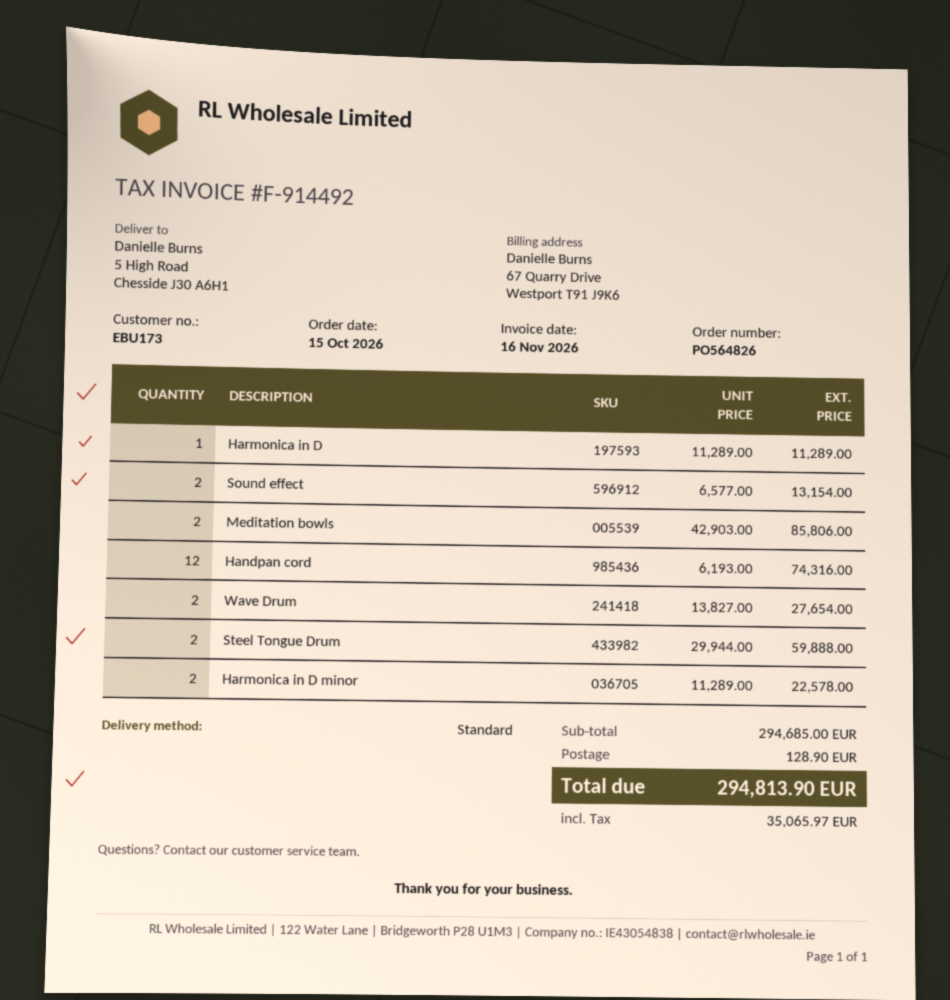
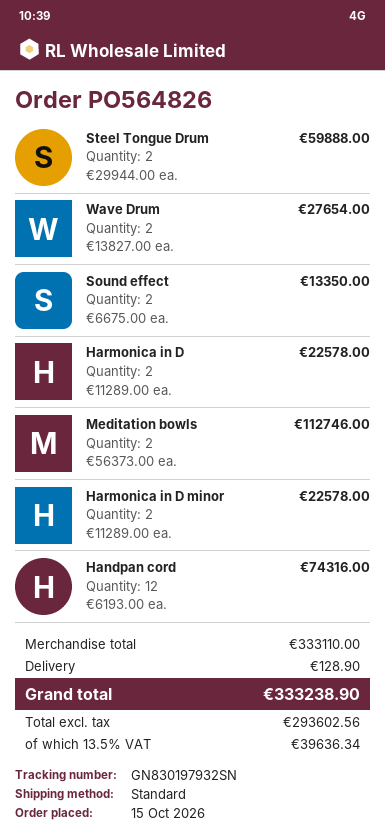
Harmonica in D: 1 x 11289.00 = 11289.00 -> 2 x 11289.00 = 22578.00
Sound effect: 2 x 6577.00 = 13154.00 -> 2 x 6675.00 = 13350.00
Meditation bowls: 2 x 42903.00 = 85806.00 -> 2 x 56373.00 = 112746.00
subtotal: 294685.00 -> 333110.00
tax: 35065.97 -> 39636.34
total: 294813.90 -> 333238.90

